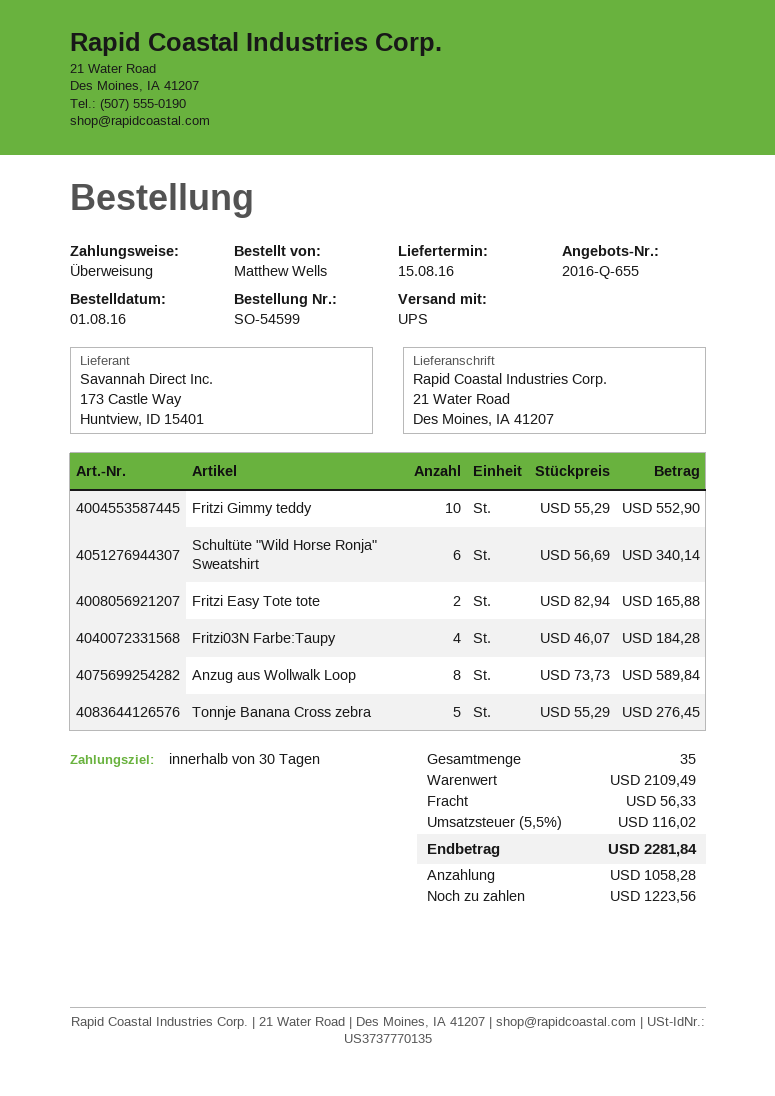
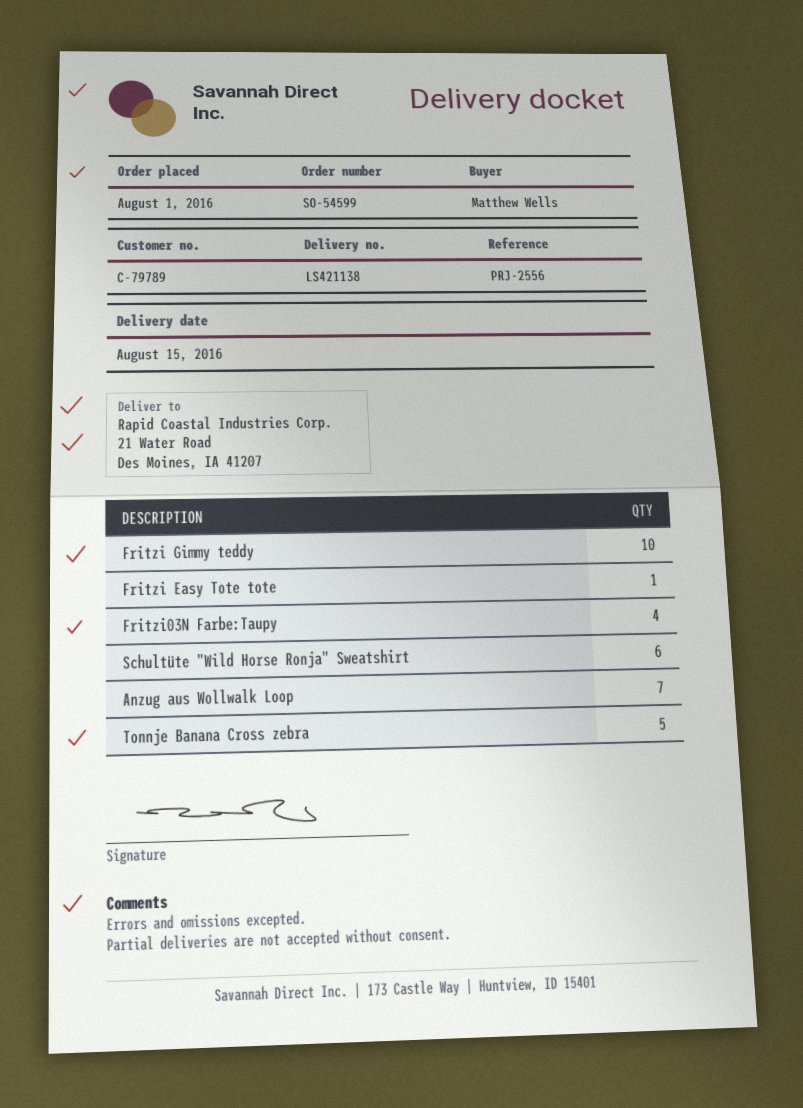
Fritzi Easy Tote tote: 2 -> 1
Anzug aus Wollwalk Loop: 8 -> 7

